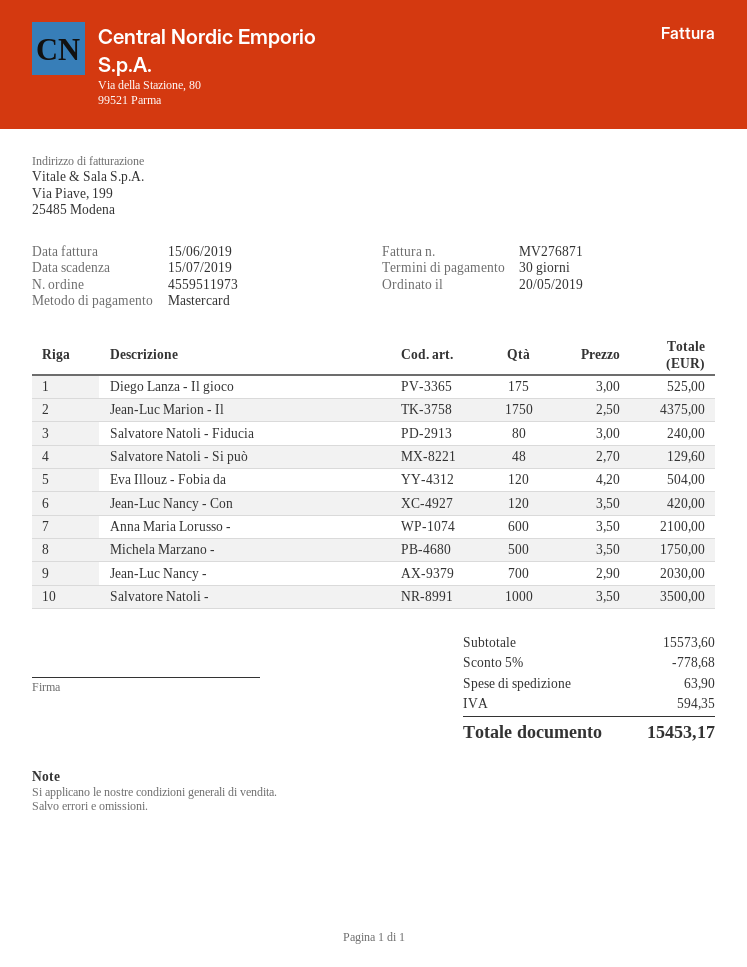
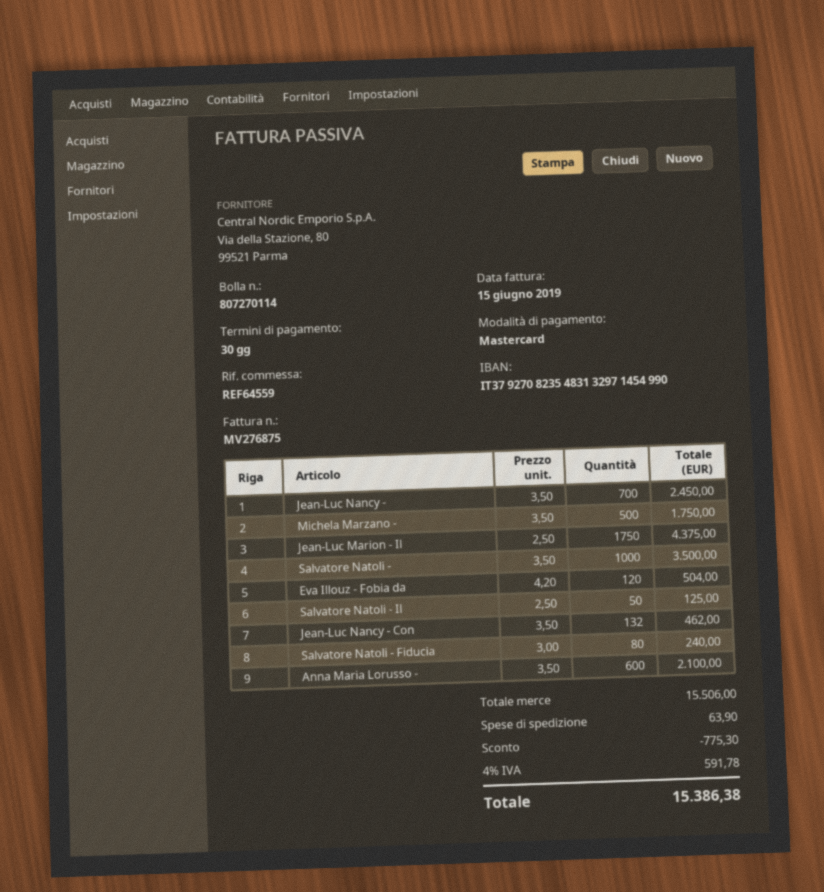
invoice number: MV276871 -> MV276875
Diego Lanza - Il gioco: 175 x 3.00 = 525.00 -> none
Salvatore Natoli - Si può: 48 x 2.70 = 129.60 -> none
Jean-Luc Nancy - Con: 120 x 3.50 = 420.00 -> 132 x 3.50 = 462.00
Jean-Luc Nancy -: 700 x 2.90 = 2030.00 -> 700 x 3.50 = 2450.00
Salvatore Natoli - Il: none -> 50 x 2.50 = 125.00
subtotal: 15573.60 -> 15506.00
discount: 778.68 -> 775.30
tax: 594.35 -> 591.78
total: 15453.17 -> 15386.38

